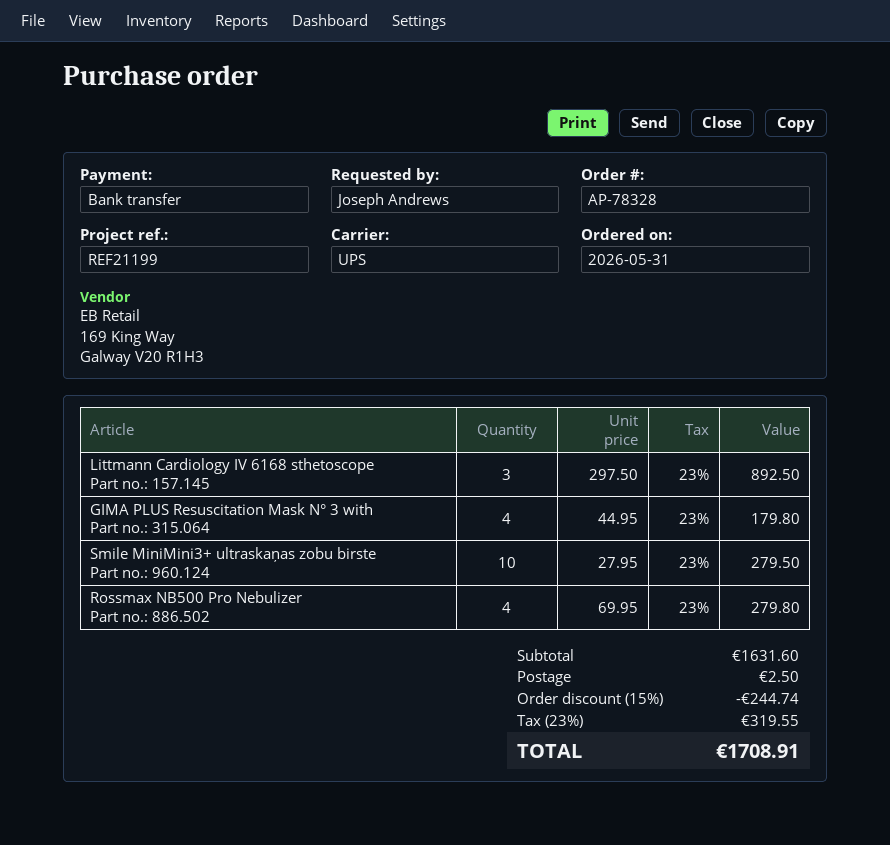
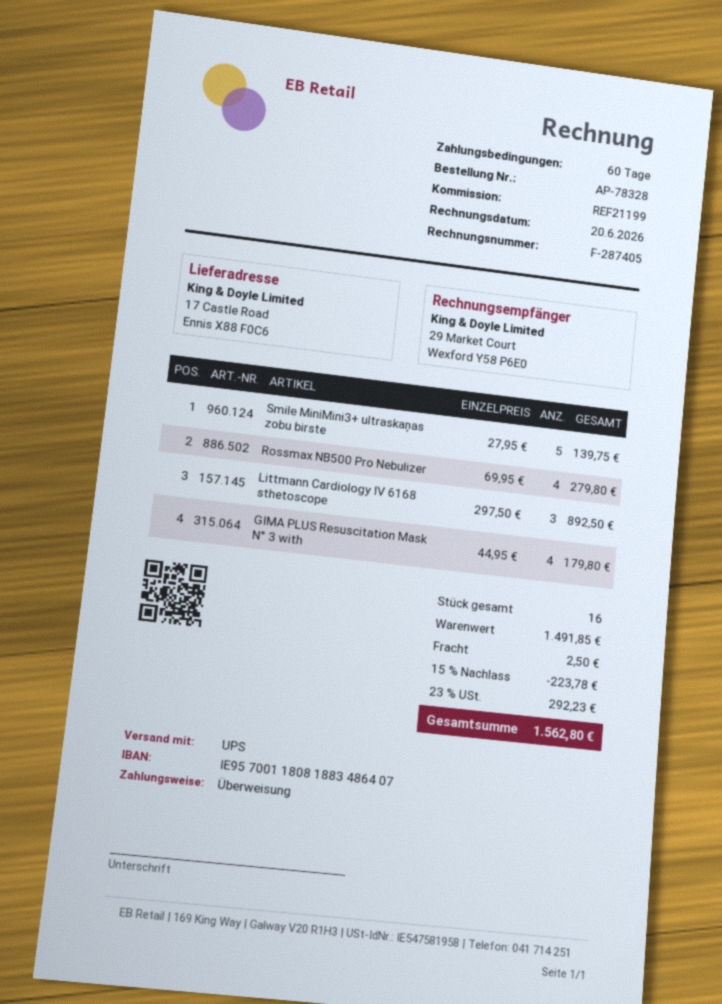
Smile MiniMini3+ ultraskaņas zobu birste: 10 x 27.95 = 279.50 -> 5 x 27.95 = 139.75
subtotal: 1631.60 -> 1491.85
discount: 15% = 244.74 -> 15% = 223.78
tax: 23% = 319.55 -> 23% = 292.23
total: 1708.91 -> 1562.80

